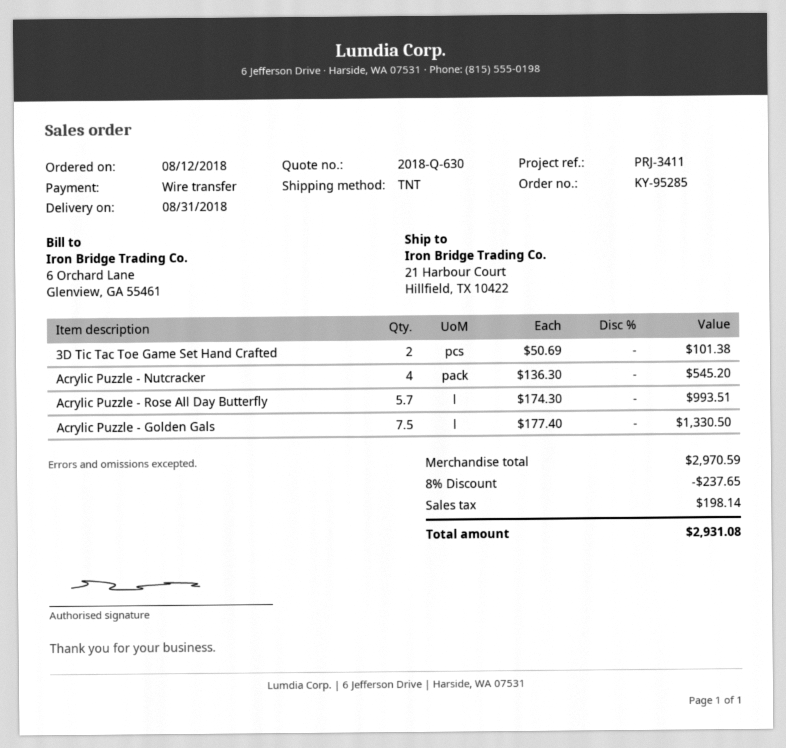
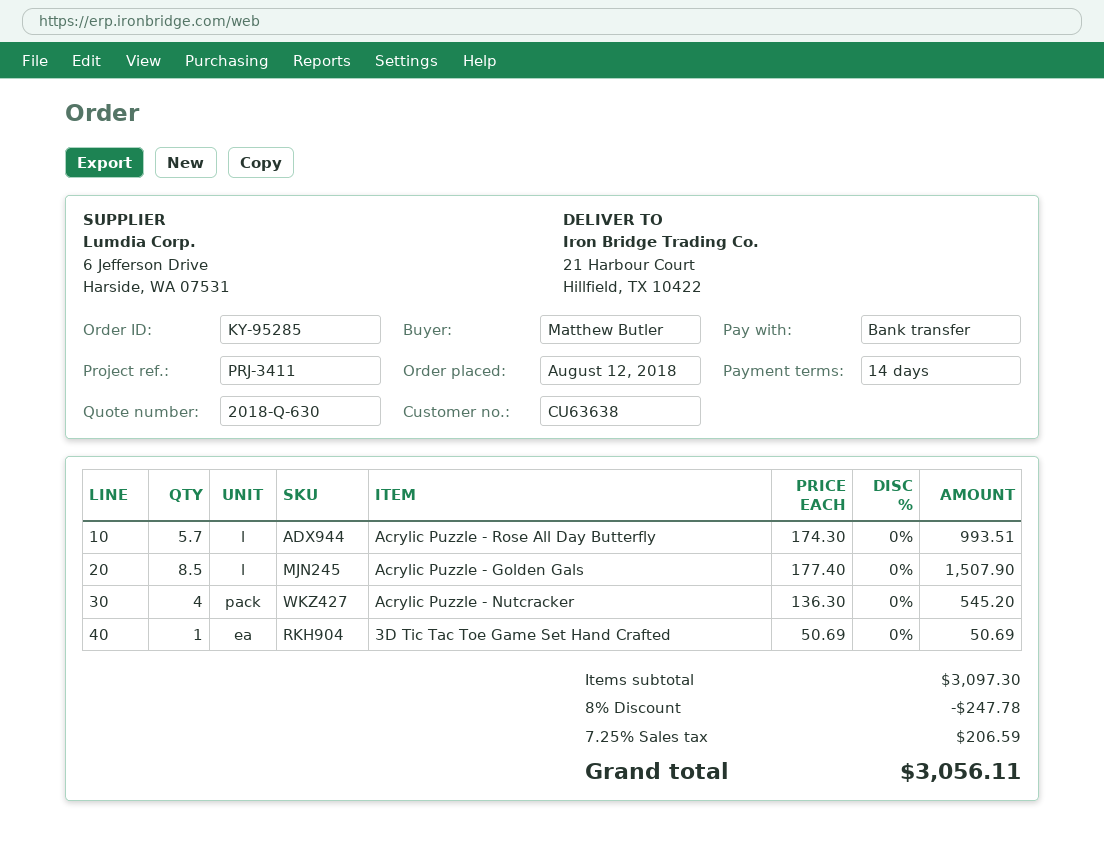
3D Tic Tac Toe Game Set Hand Crafted: 2 x 50.69 = 101.38 -> 1 x 50.69 = 50.69
Acrylic Puzzle - Golden Gals: 7.5 x 177.40 = 1330.50 -> 8.5 x 177.40 = 1507.90
subtotal: 2970.59 -> 3097.30
discount: 8% = 237.65 -> 8% = 247.78
tax: 198.14 -> 206.59
total: 2931.08 -> 3056.11

